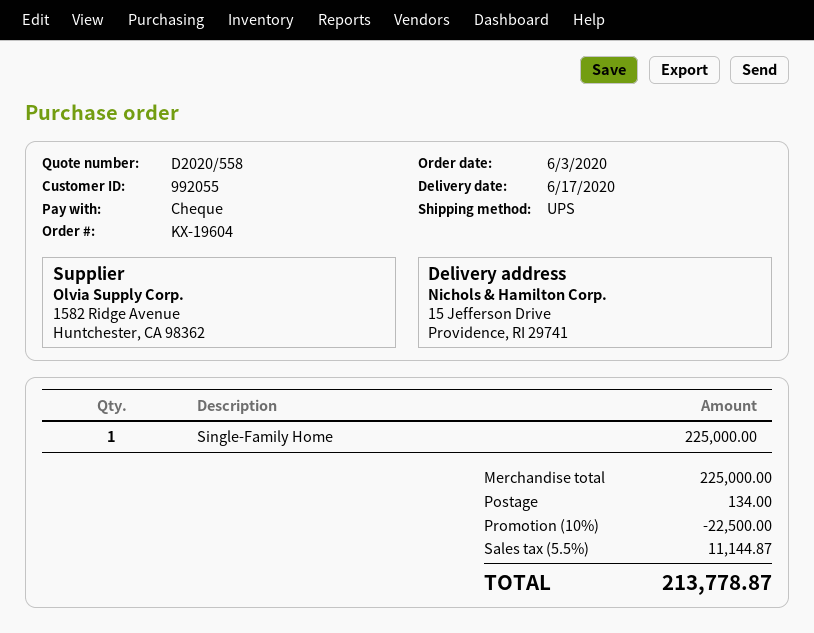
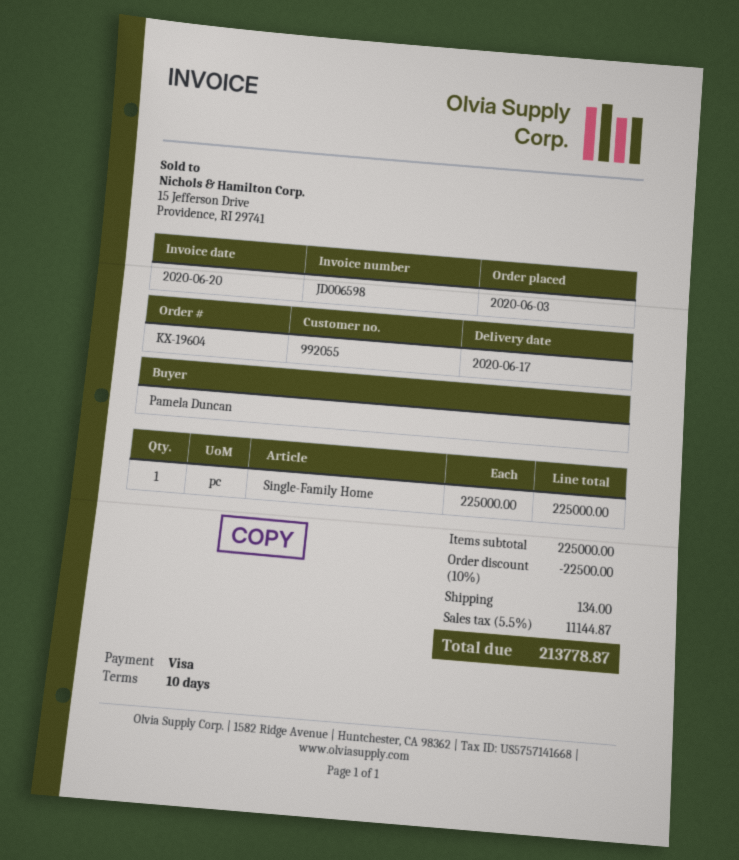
payment method: cheque -> Visa

